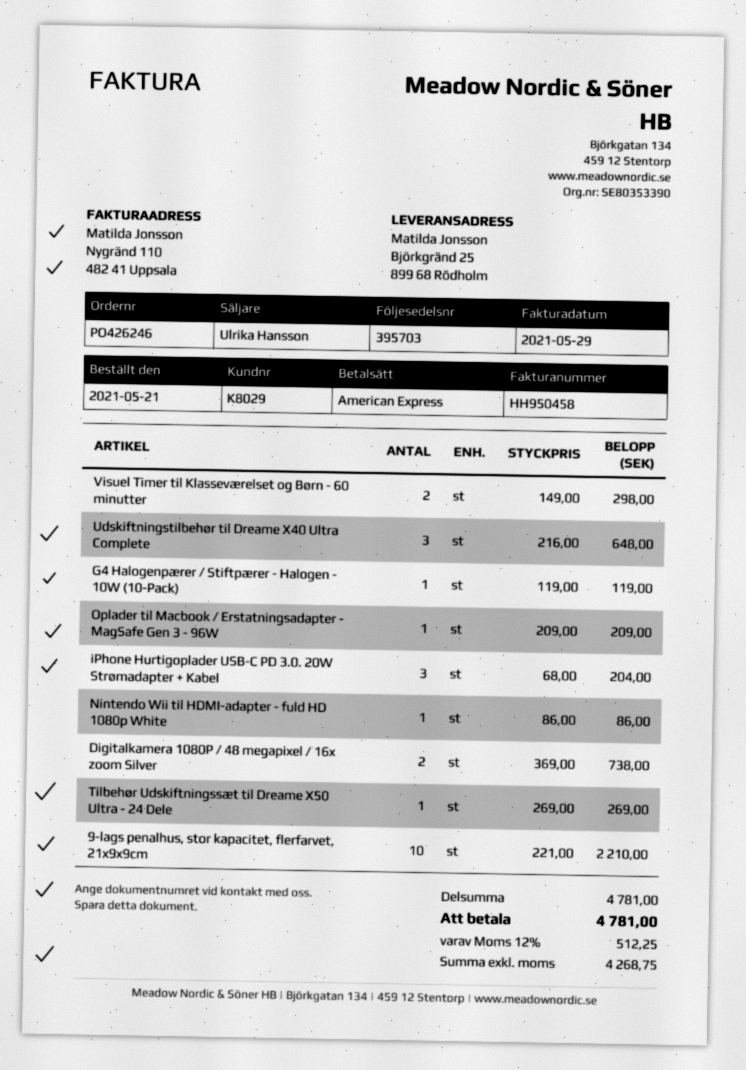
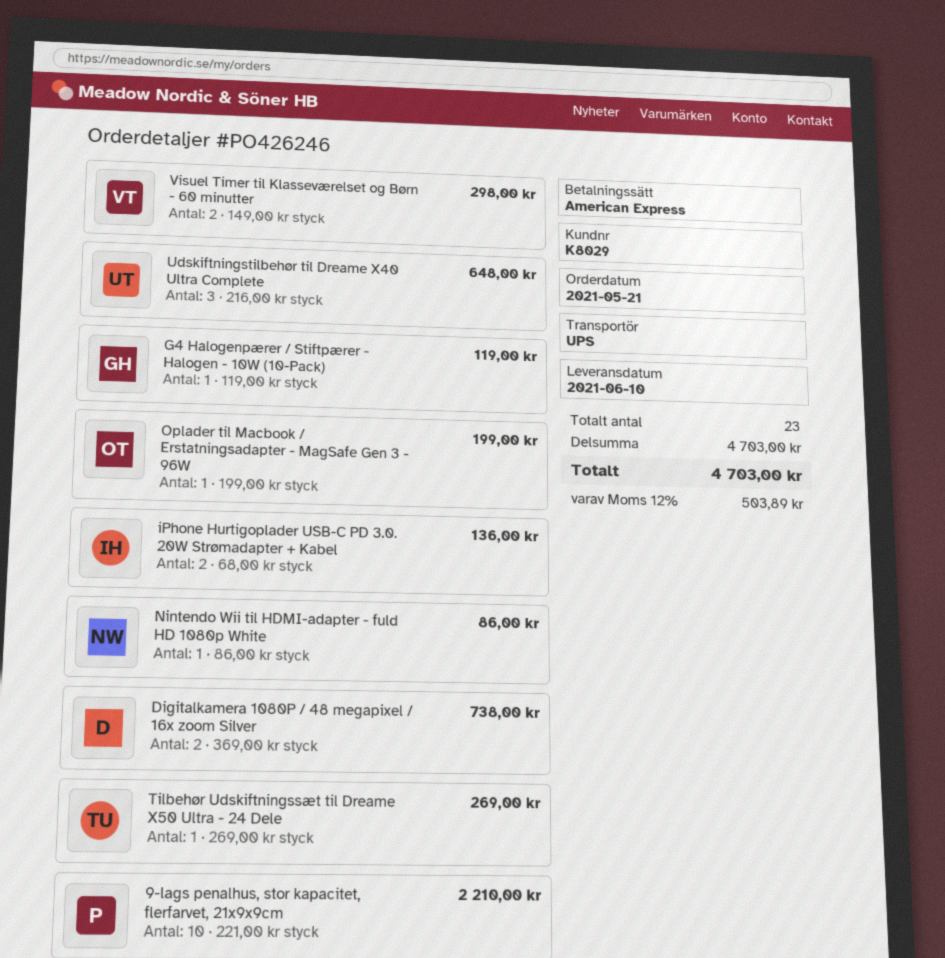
Oplader til Macbook / Erstatningsadapter - MagSafe Gen 3 - 96W: 1 x 209.00 = 209.00 -> 1 x 199.00 = 199.00
iPhone Hurtigoplader USB-C PD 3.0. 20W Strømadapter + Kabel: 3 x 68.00 = 204.00 -> 2 x 68.00 = 136.00
subtotal: 4781.00 -> 4703.00
tax: 12% = 512.25 -> 12% = 503.89
total: 4781.00 -> 4703.00

